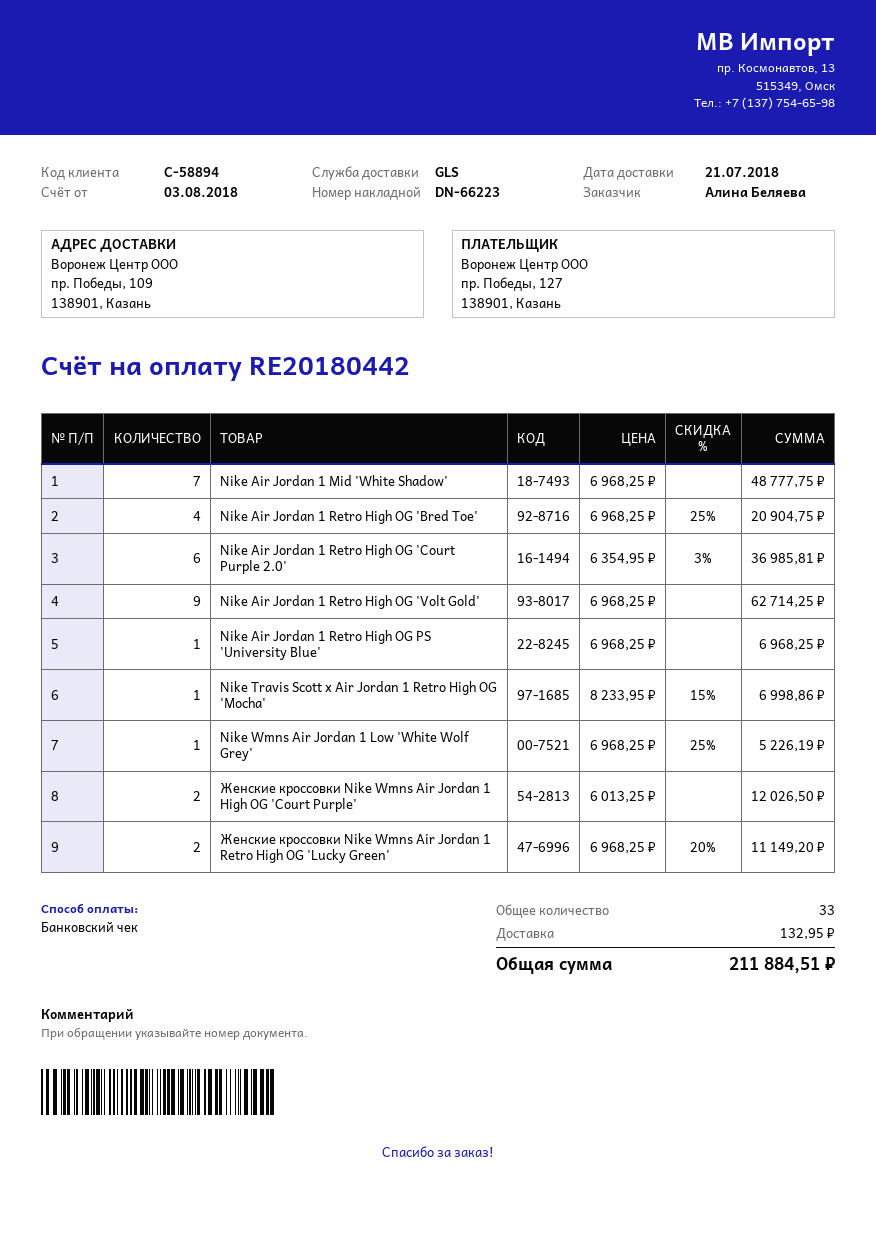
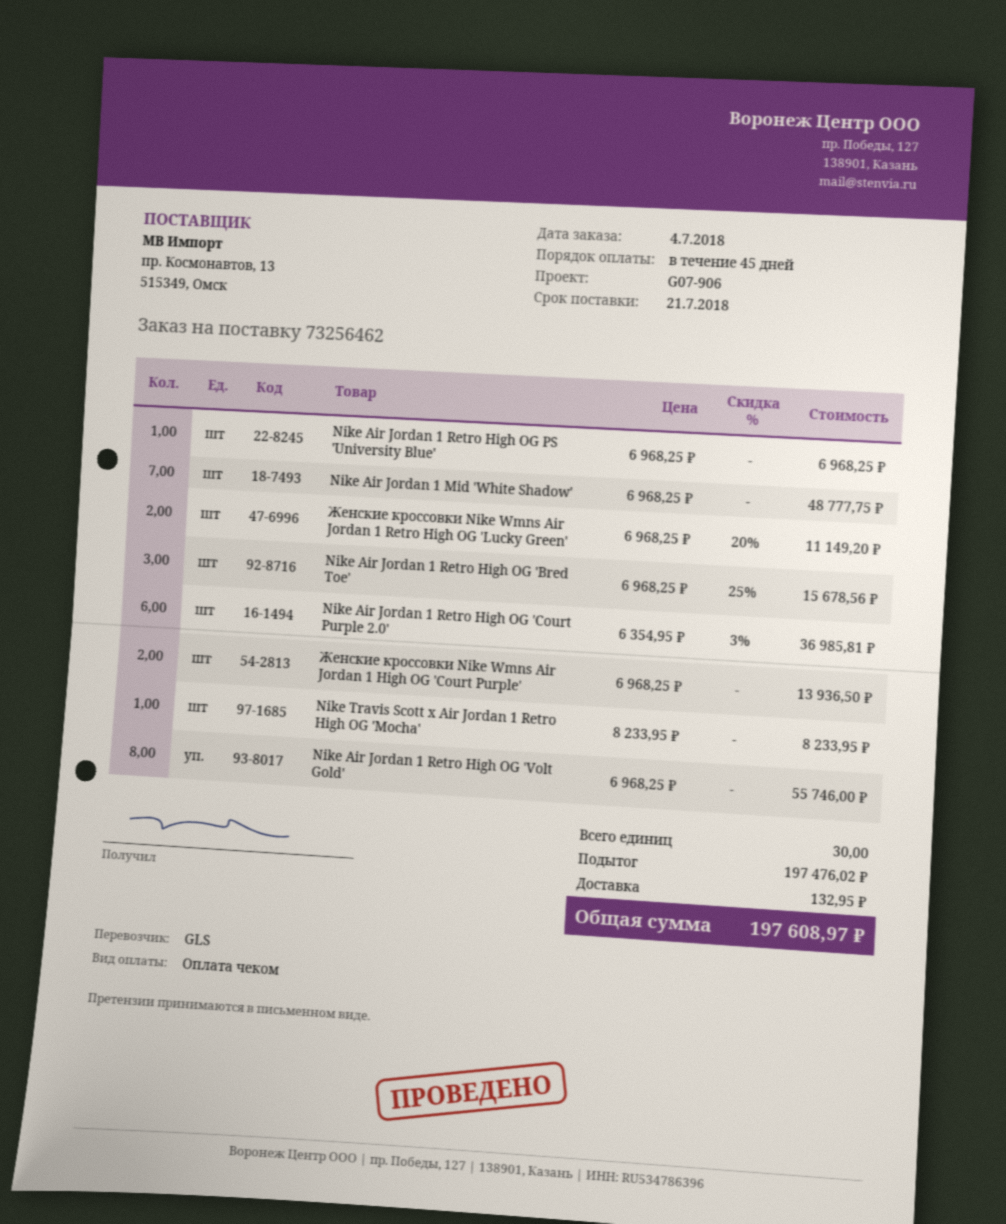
Nike Air Jordan 1 Retro High OG 'Bred Toe': 4 x 6968.25 - 25% = 20904.75 -> 3 x 6968.25 - 25% = 15678.56
Nike Air Jordan 1 Retro High OG 'Volt Gold': 9 x 6968.25 = 62714.25 -> 8 x 6968.25 = 55746.00
Nike Travis Scott x Air Jordan 1 Retro High OG 'Mocha': 1 x 8233.95 - 15% = 6998.86 -> 1 x 8233.95 = 8233.95
Nike Wmns Air Jordan 1 Low 'White Wolf Grey': 1 x 6968.25 - 25% = 5226.19 -> none
Женские кроссовки Nike Wmns Air Jordan 1 High OG 'Court Purple': 2 x 6013.25 = 12026.50 -> 2 x 6968.25 = 13936.50
total quantity: 33 -> 30
total: 211884.51 -> 197608.97

